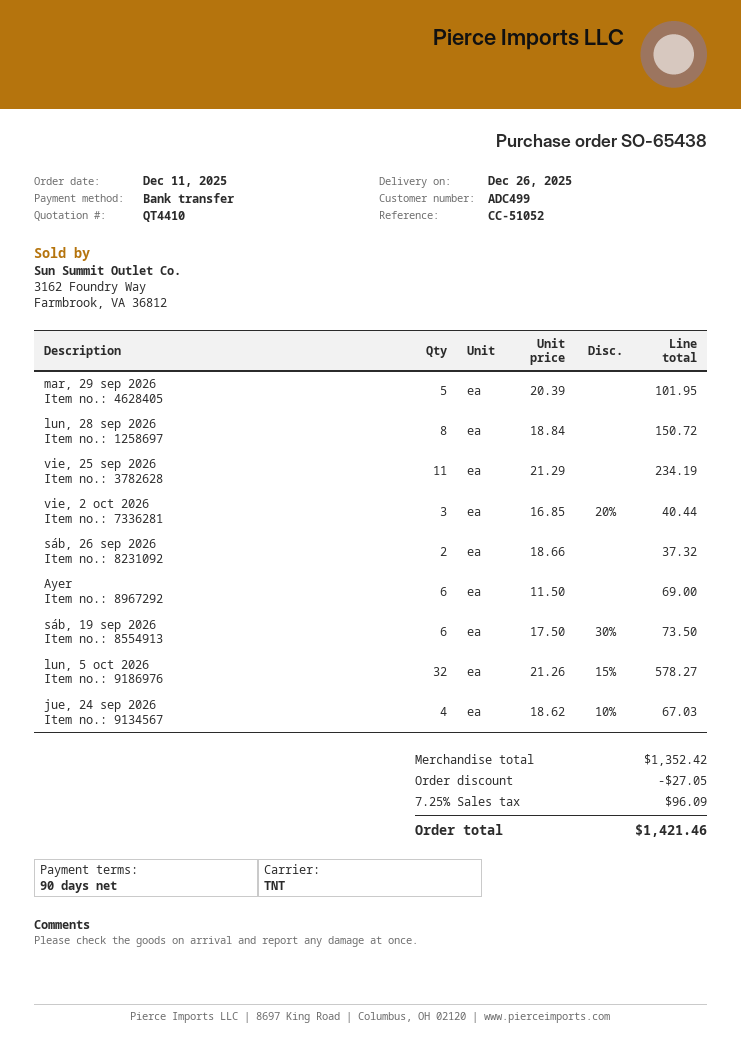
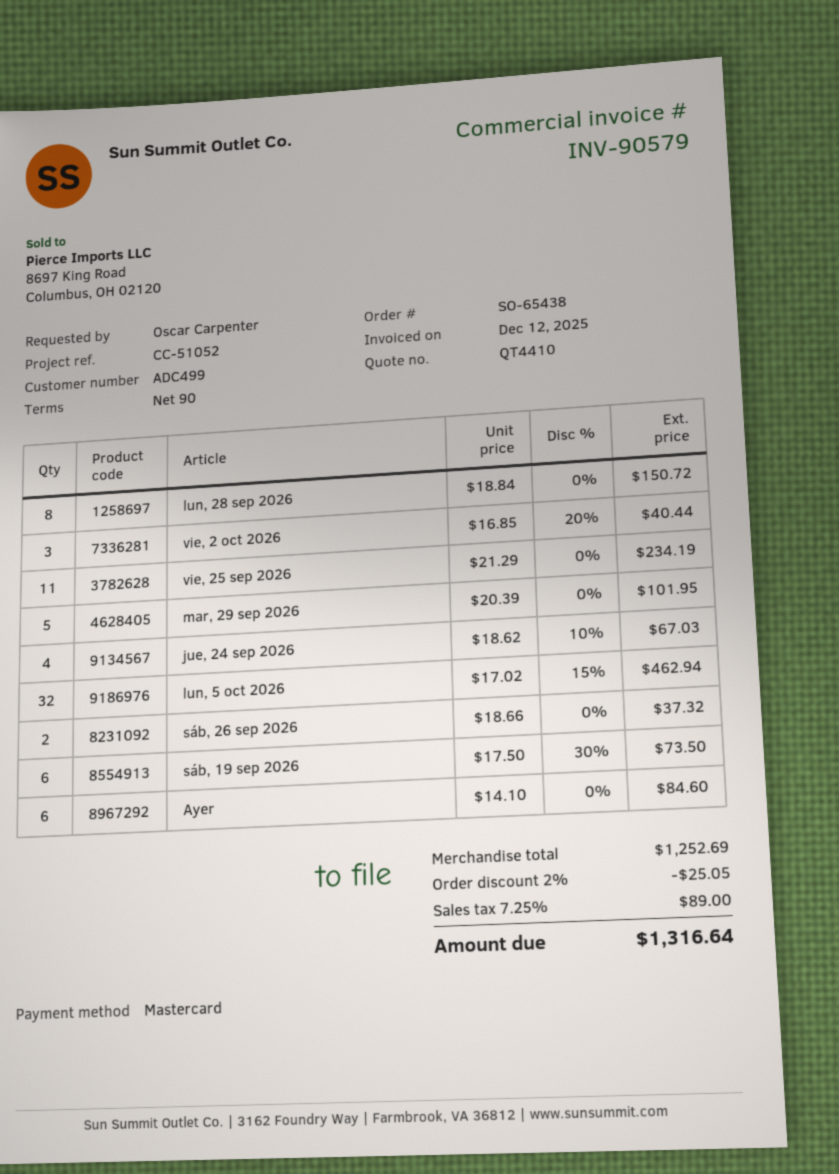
payment method: bank transfer -> Mastercard
Ayer: 6 x 11.50 = 69.00 -> 6 x 14.10 = 84.60
lun, 5 oct 2026: 32 x 21.26 - 15% = 578.27 -> 32 x 17.02 - 15% = 462.94
subtotal: 1352.42 -> 1252.69
discount: 27.05 -> 25.05
tax: 7.25% = 96.09 -> 7.25% = 89.00
total: 1421.46 -> 1316.64

